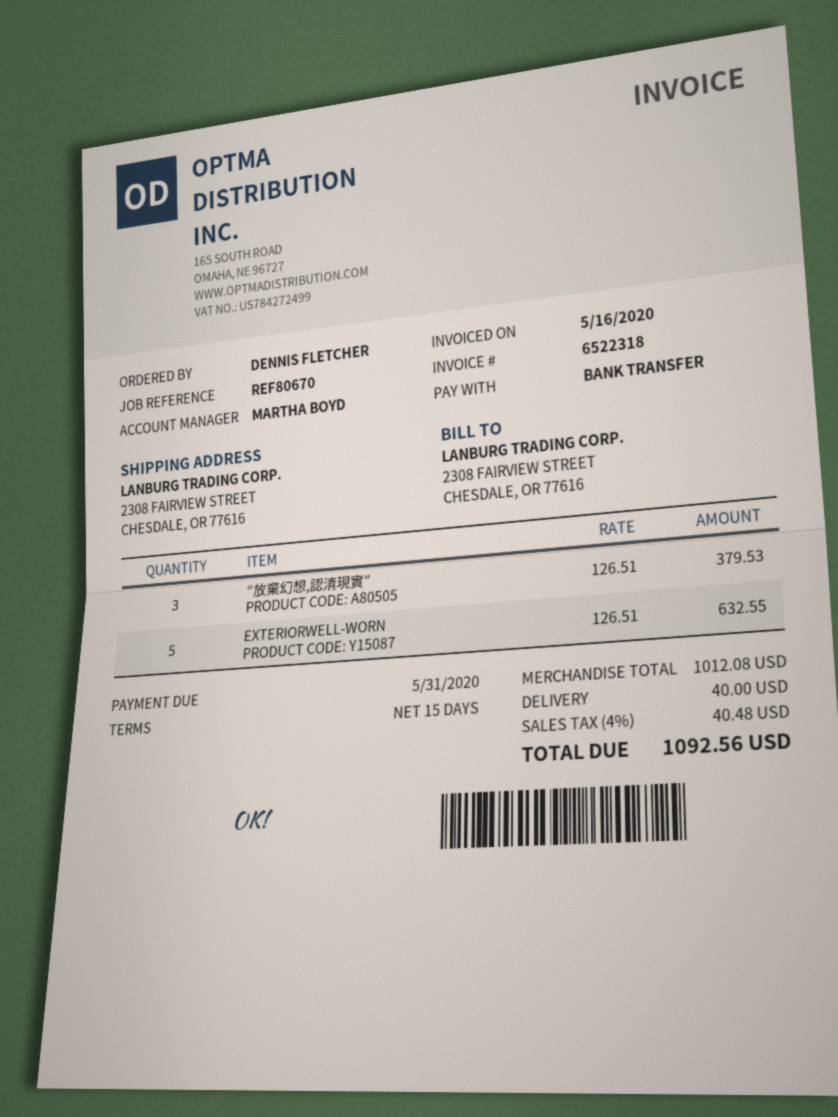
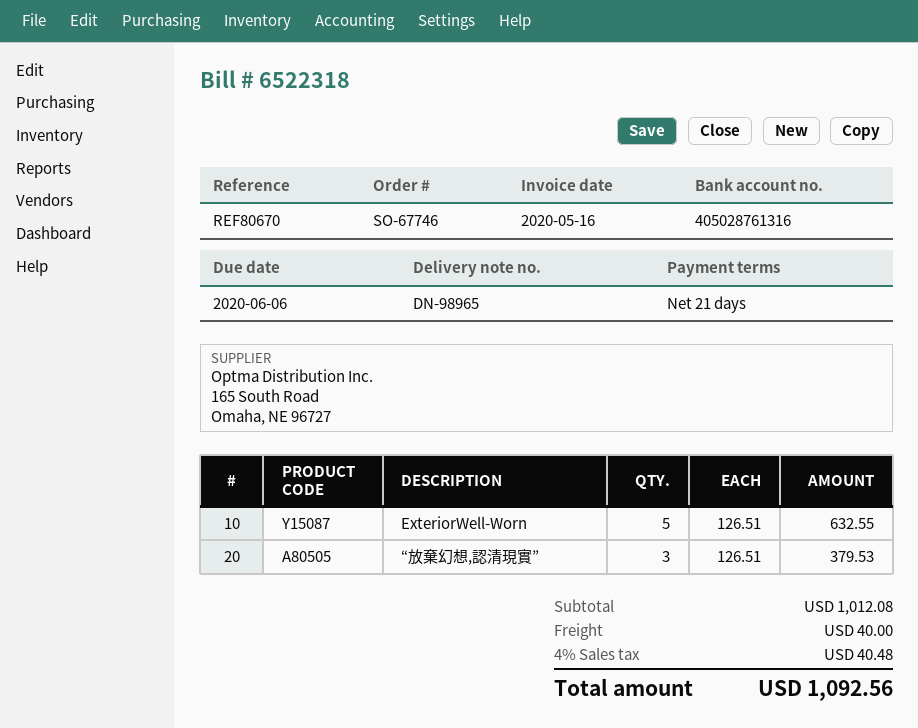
payment terms: 15 days -> 21 days
due date: 2020-05-31 -> 2020-06-06

